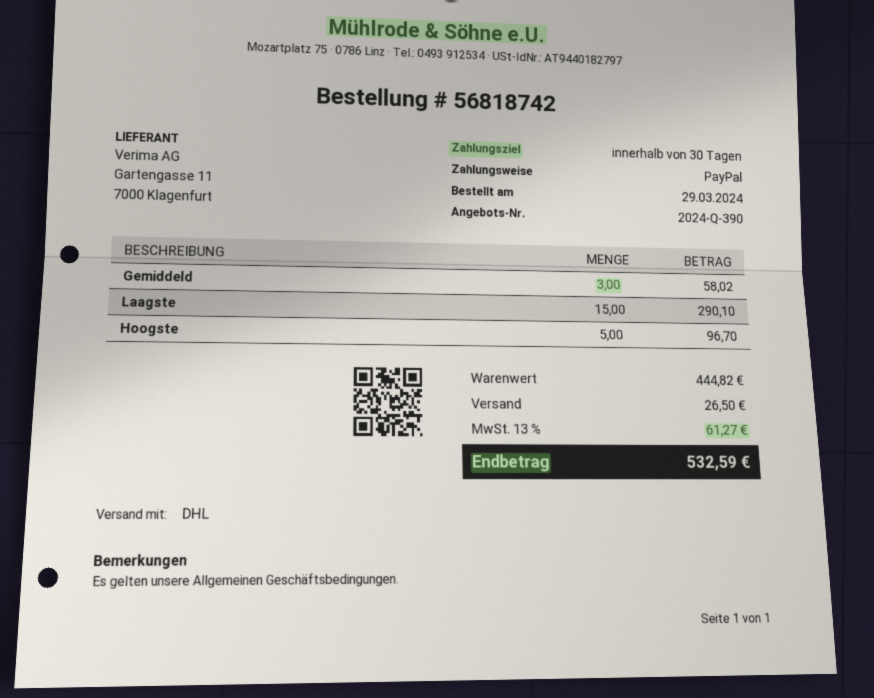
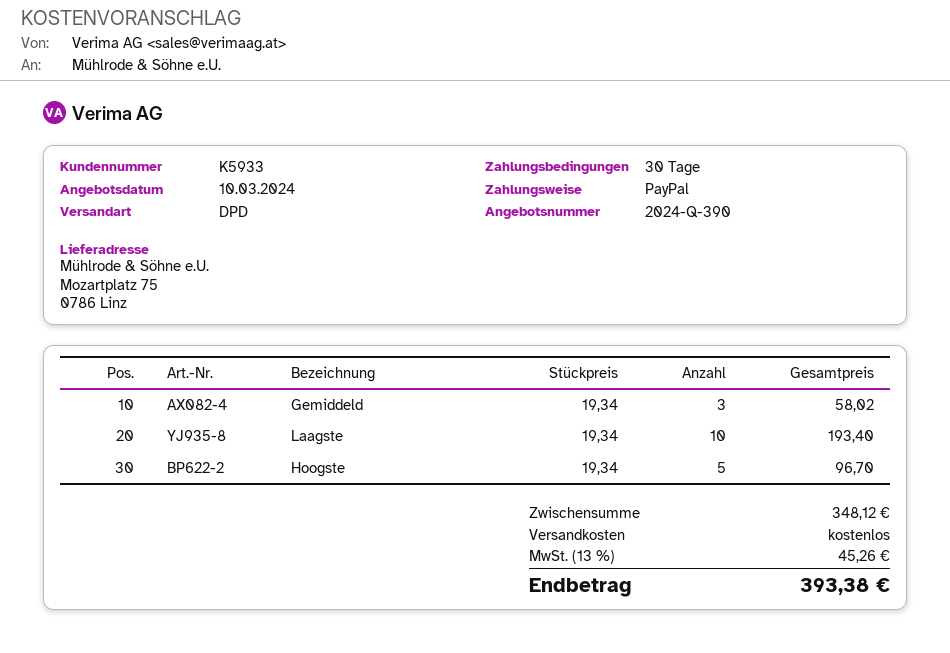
shipping method: DHL -> DPD
Laagste: 15 for 290.10 -> 10 for 193.40
subtotal: 444.82 -> 348.12
shipping: 26.50 -> 0.00
tax: 13% = 61.27 -> 13% = 45.26
total: 532.59 -> 393.38

